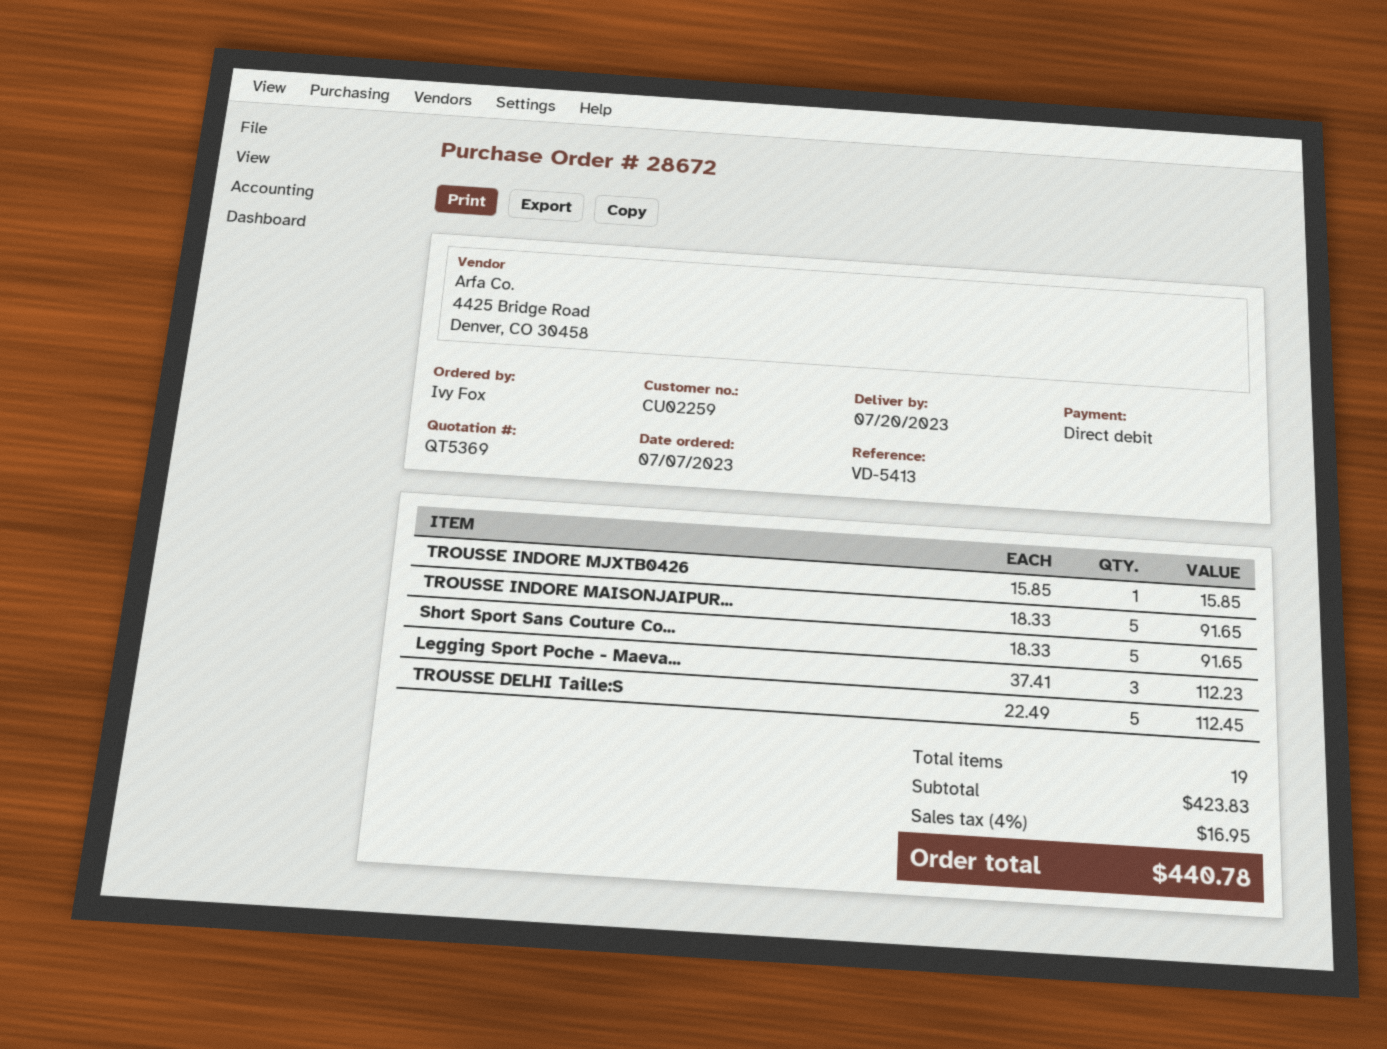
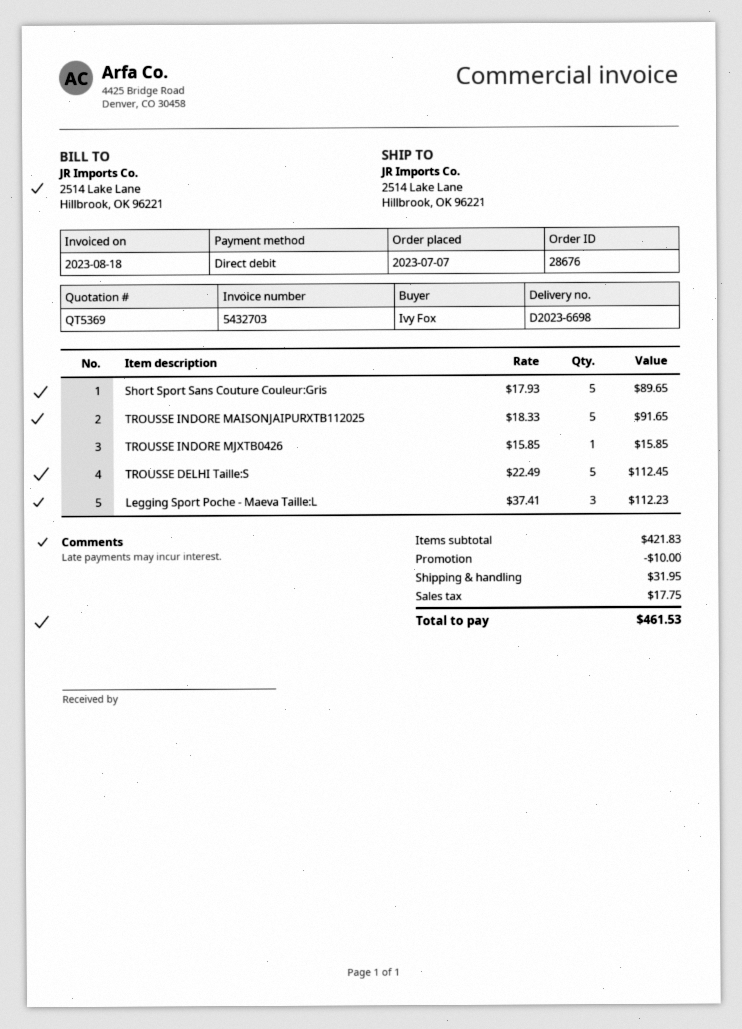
order number: 28672 -> 28676
Short Sport Sans Couture Co...: 5 x 18.33 = 91.65 -> 5 x 17.93 = 89.65
subtotal: 423.83 -> 421.83
discount: none -> 10.00
shipping: none -> 31.95
tax: 16.95 -> 17.75
total: 440.78 -> 461.53

